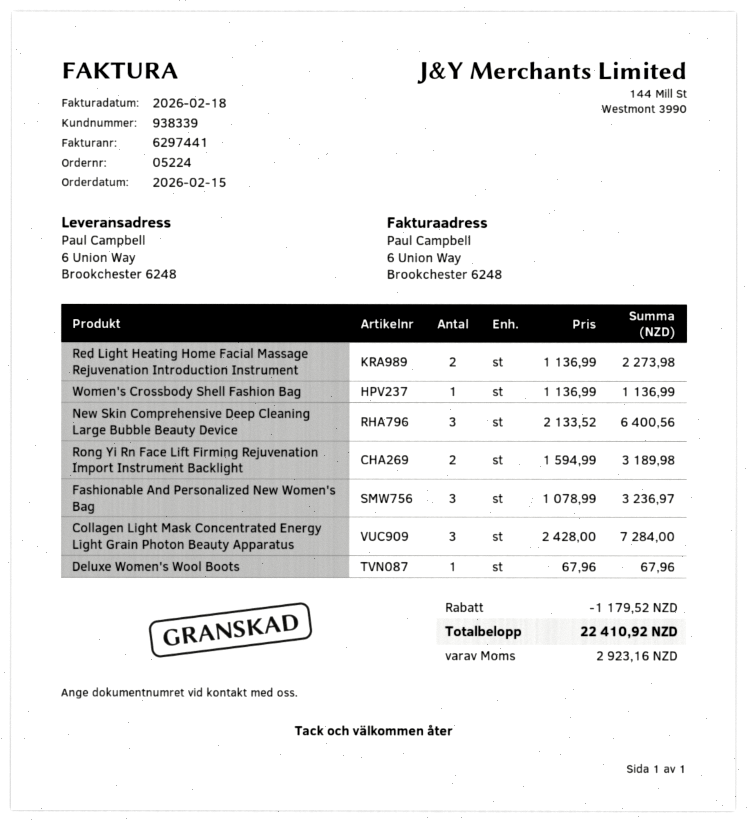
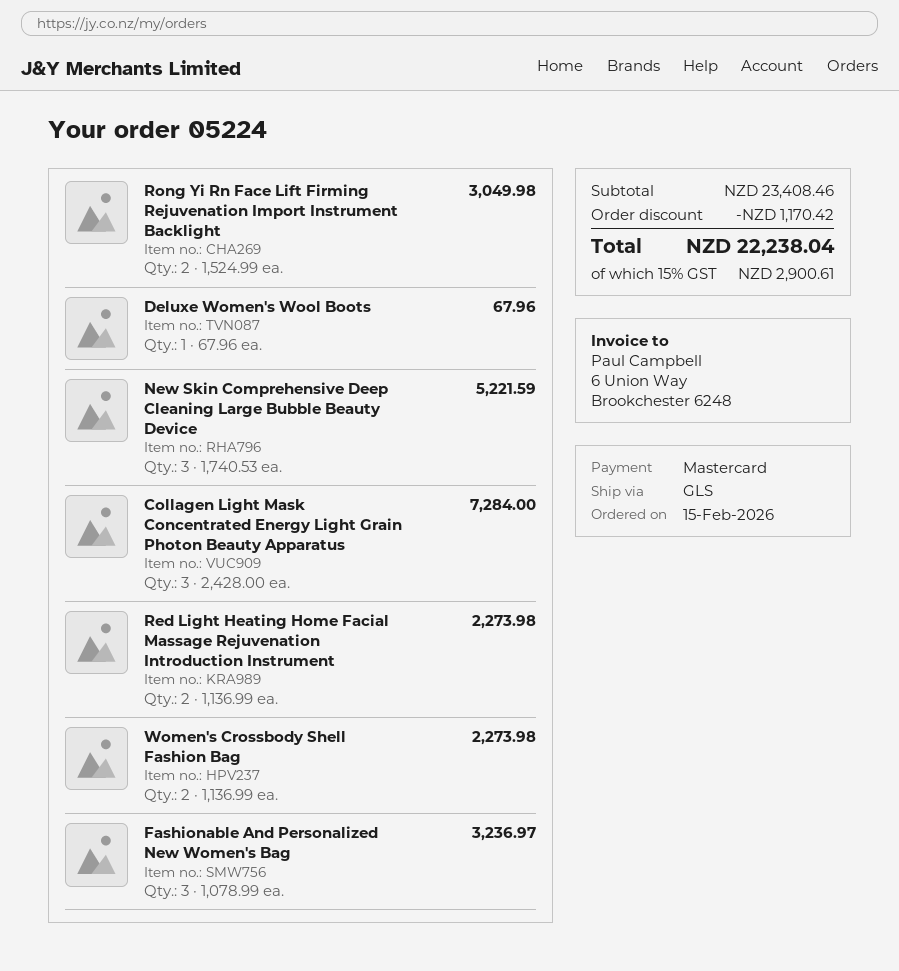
Women's Crossbody Shell Fashion Bag: 1 x 1136.99 = 1136.99 -> 2 x 1136.99 = 2273.98
New Skin Comprehensive Deep Cleaning Large Bubble Beauty Device: 3 x 2133.52 = 6400.56 -> 3 x 1740.53 = 5221.59
Rong Yi Rn Face Lift Firming Rejuvenation Import Instrument Backlight: 2 x 1594.99 = 3189.98 -> 2 x 1524.99 = 3049.98
discount: 1179.52 -> 1170.42
tax: 2923.16 -> 2900.61
total: 22410.92 -> 22238.04

